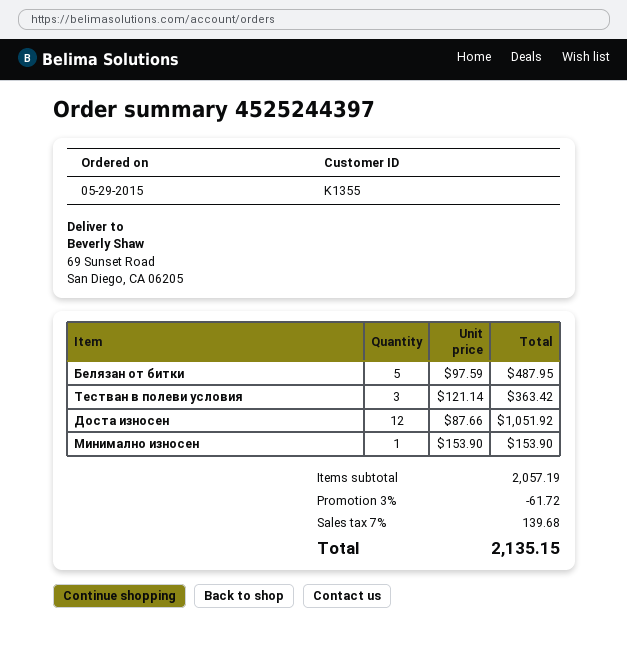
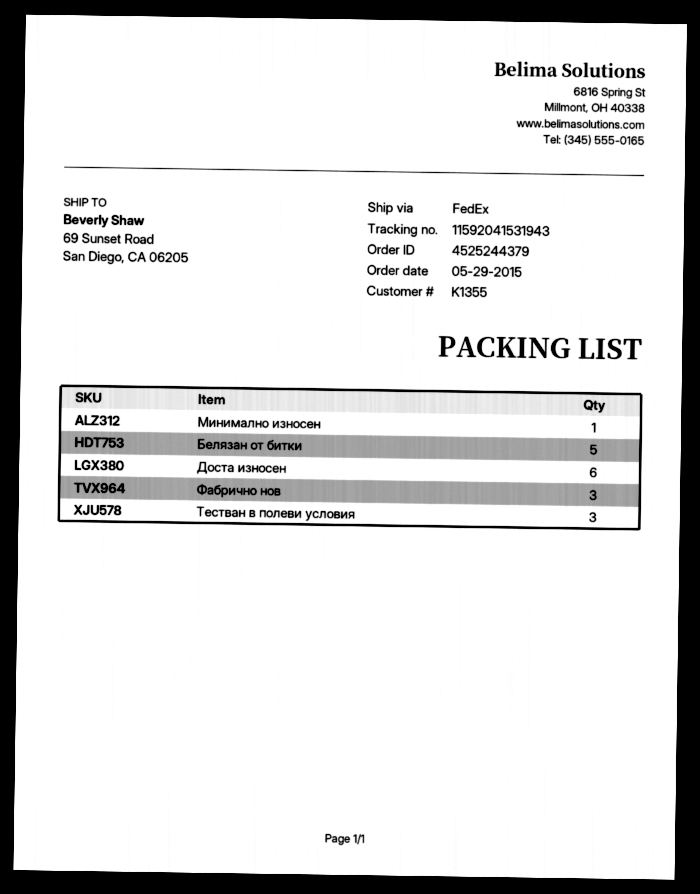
order number: 4525244397 -> 4525244379
Доста износен: 12 -> 6
Фабрично нов: none -> 3

